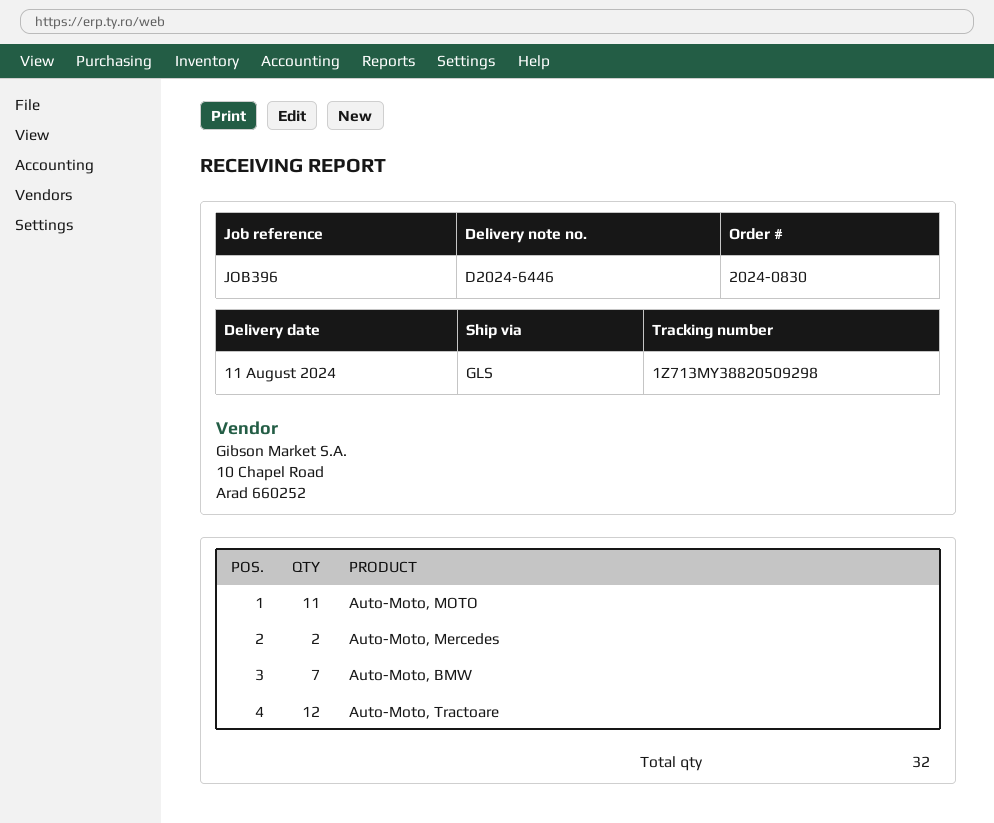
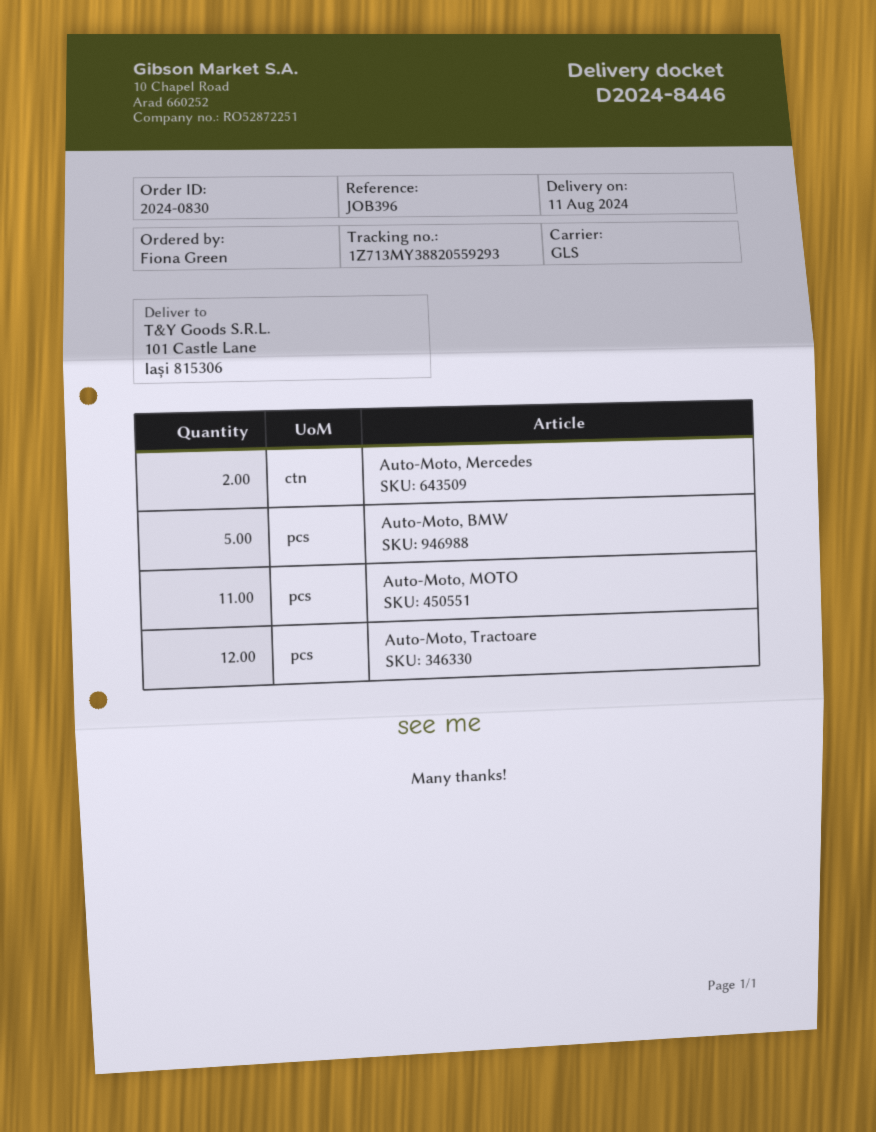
delivery note number: D2024-6446 -> D2024-8446
tracking number: 1Z713MY38820509298 -> 1Z713MY38820559293
Auto-Moto, BMW: 7 -> 5

